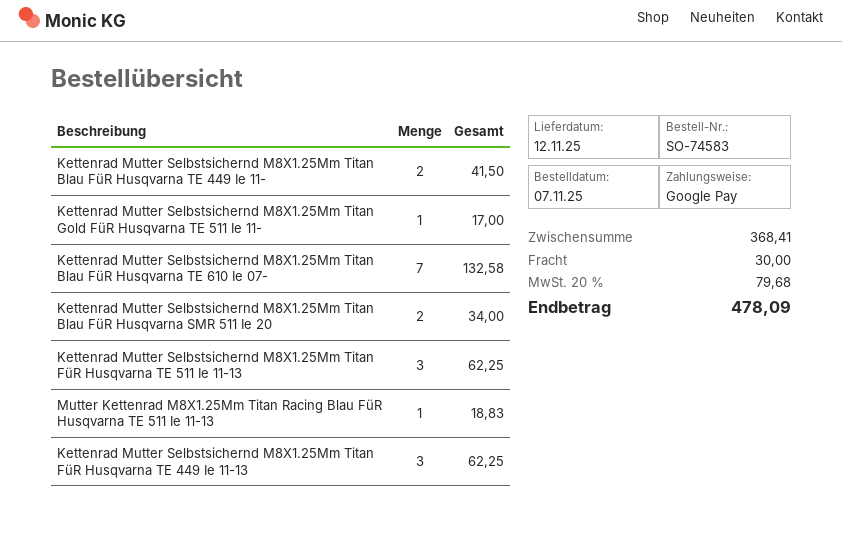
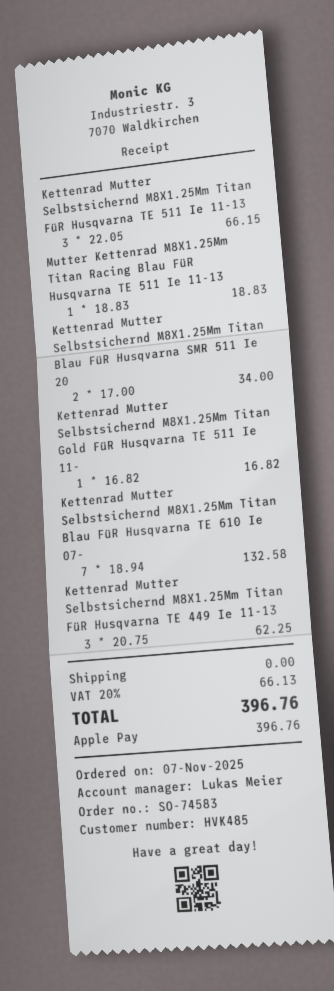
payment method: Google Pay -> Apple Pay
Kettenrad Mutter Selbstsichernd M8X1.25Mm Titan Blau FüR Husqvarna TE 449 Ie 11-: 2 for 41.50 -> none
Kettenrad Mutter Selbstsichernd M8X1.25Mm Titan Gold FüR Husqvarna TE 511 Ie 11-: 1 for 17.00 -> 1 for 16.82
Kettenrad Mutter Selbstsichernd M8X1.25Mm Titan FüR Husqvarna TE 511 Ie 11-13: 3 for 62.25 -> 3 for 66.15
shipping: 30.00 -> 0.00
tax: 20% = 79.68 -> 20% = 66.13
total: 478.09 -> 396.76

